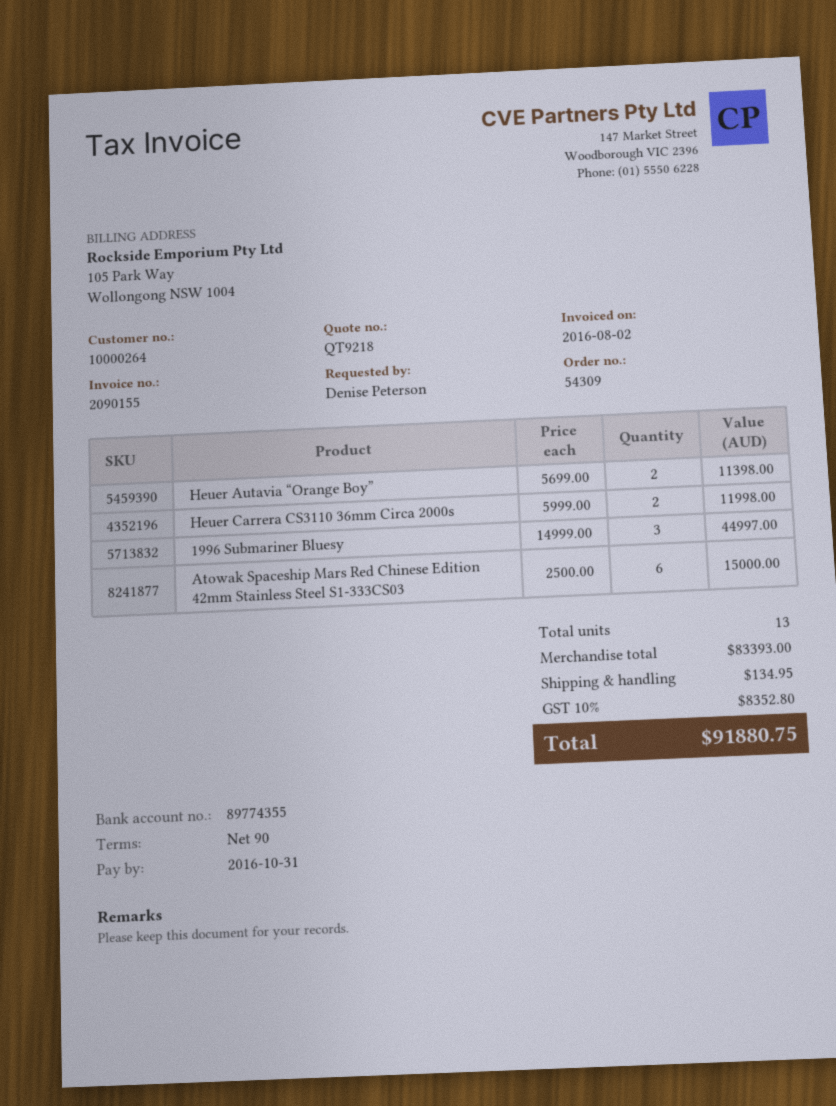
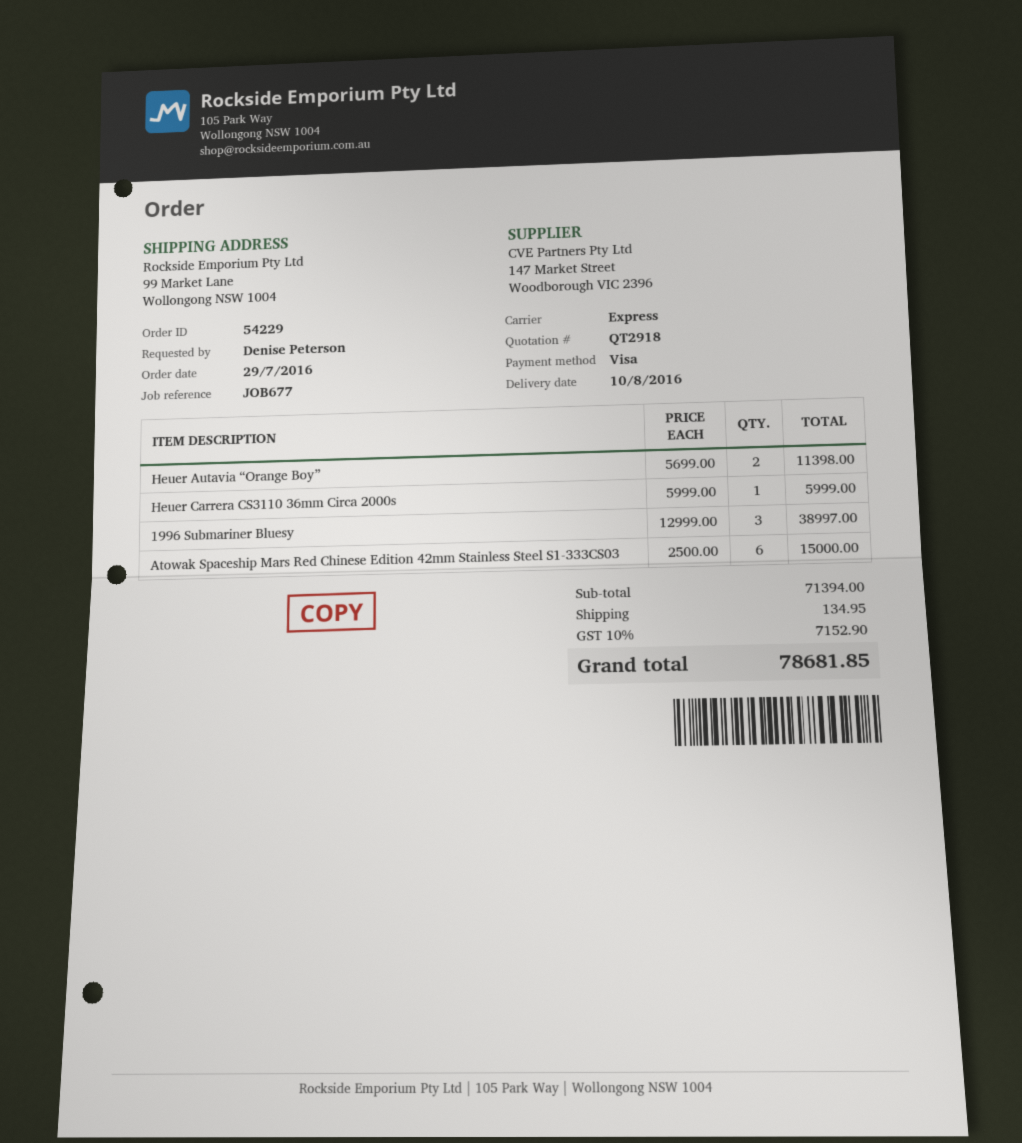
quote number: QT9218 -> QT2918
order number: 54309 -> 54229
Heuer Carrera CS3110 36mm Circa 2000s: 2 x 5999.00 = 11998.00 -> 1 x 5999.00 = 5999.00
1996 Submariner Bluesy: 3 x 14999.00 = 44997.00 -> 3 x 12999.00 = 38997.00
subtotal: 83393.00 -> 71394.00
tax: 10% = 8352.80 -> 10% = 7152.90
total: 91880.75 -> 78681.85

